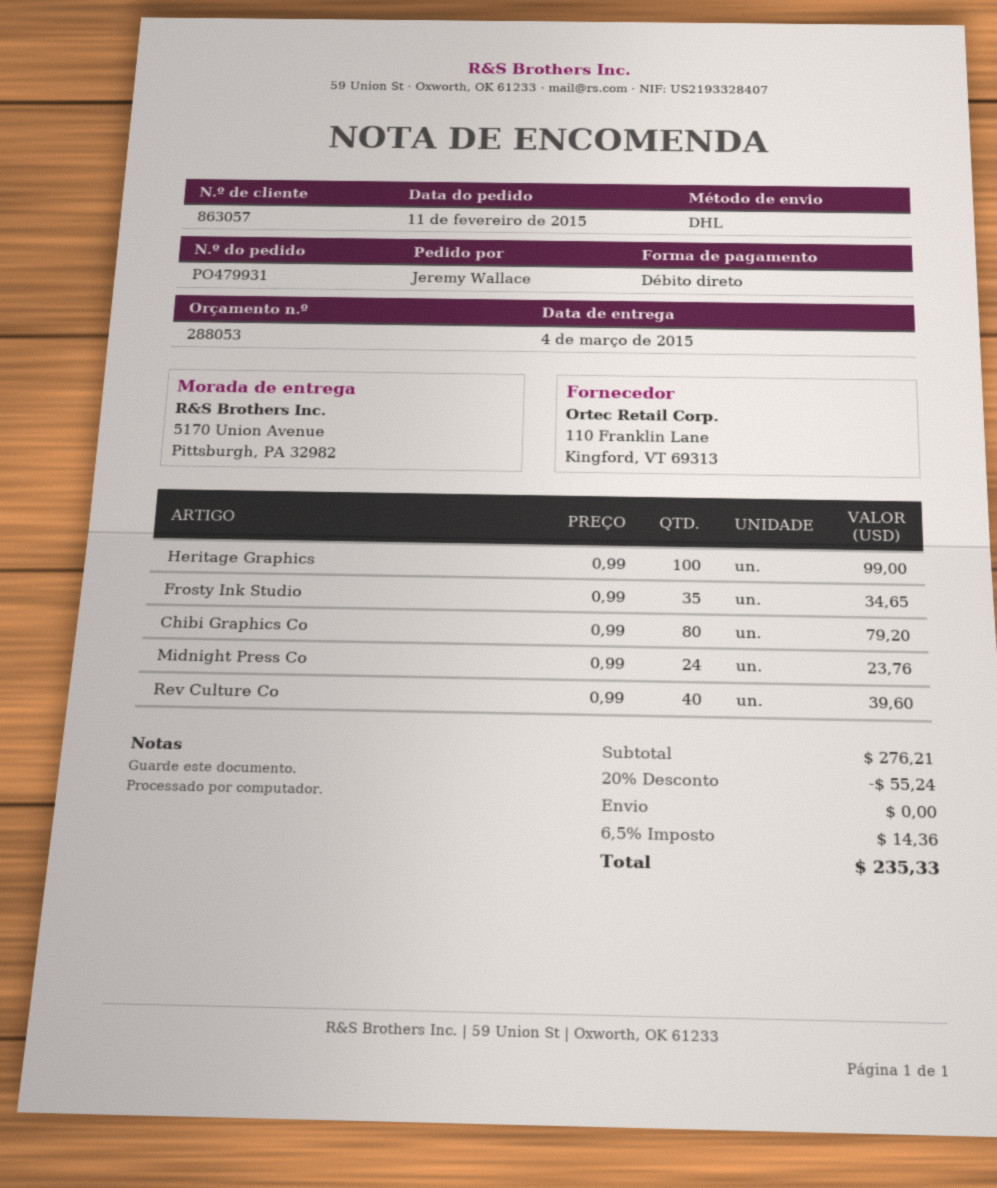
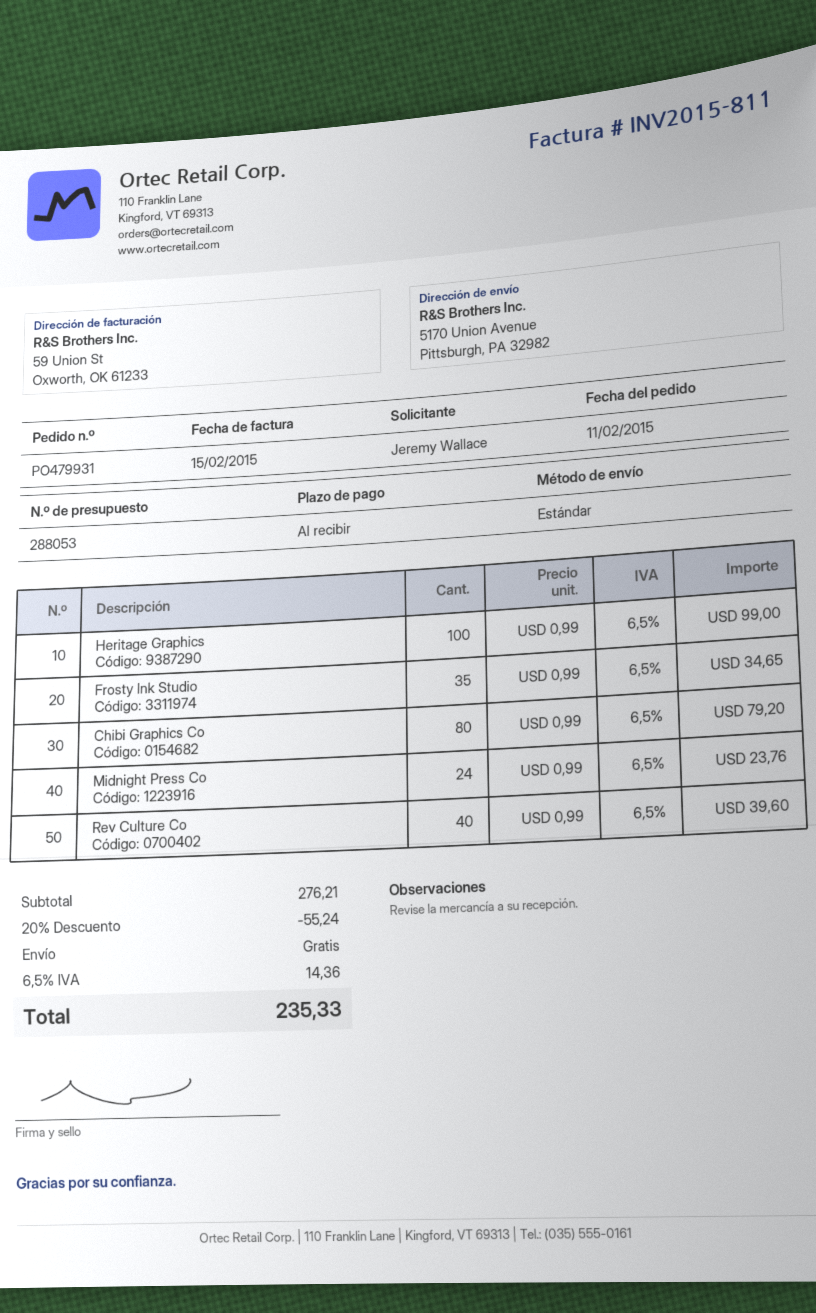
shipping method: DHL -> standard

